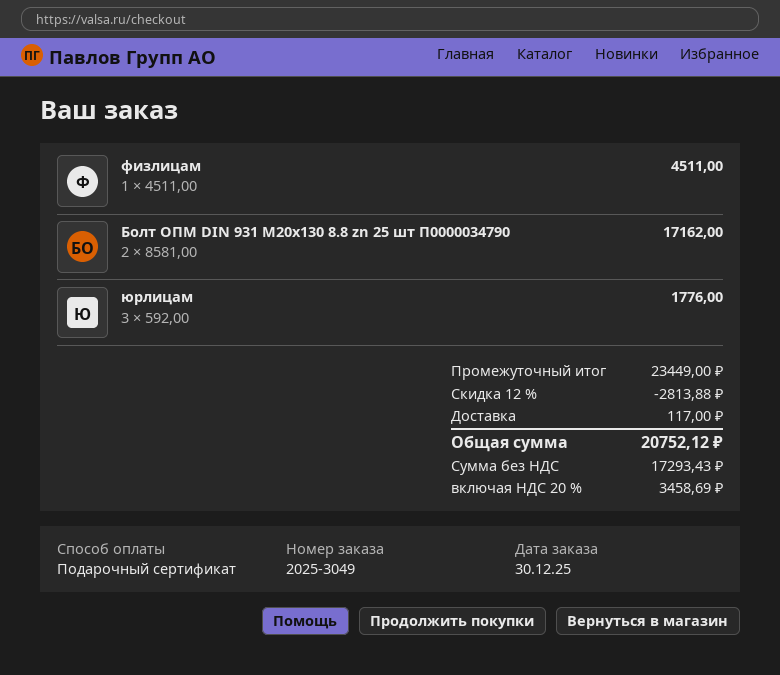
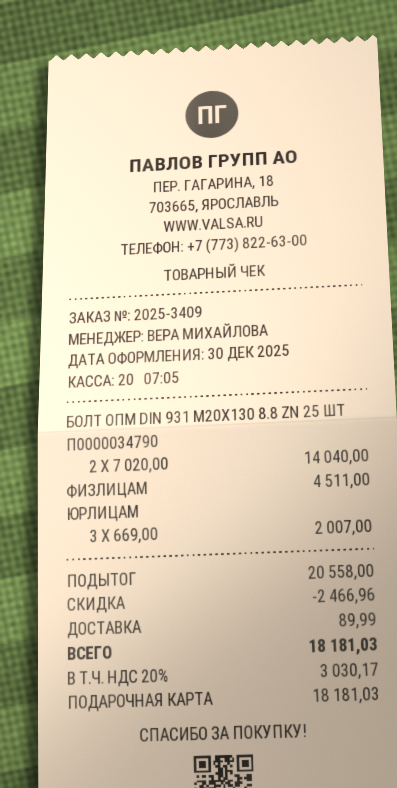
order number: 2025-3049 -> 2025-3409
Болт ОПМ DIN 931 М20x130 8.8 zn 25 шт П0000034790: 2 x 8581.00 = 17162.00 -> 2 x 7020.00 = 14040.00
юрлицам: 3 x 592.00 = 1776.00 -> 3 x 669.00 = 2007.00
subtotal: 23449.00 -> 20558.00
discount: 2813.88 -> 2466.96
shipping: 117.00 -> 89.99
tax: 20% = 3458.69 -> 20% = 3030.17
total: 20752.12 -> 18181.03

